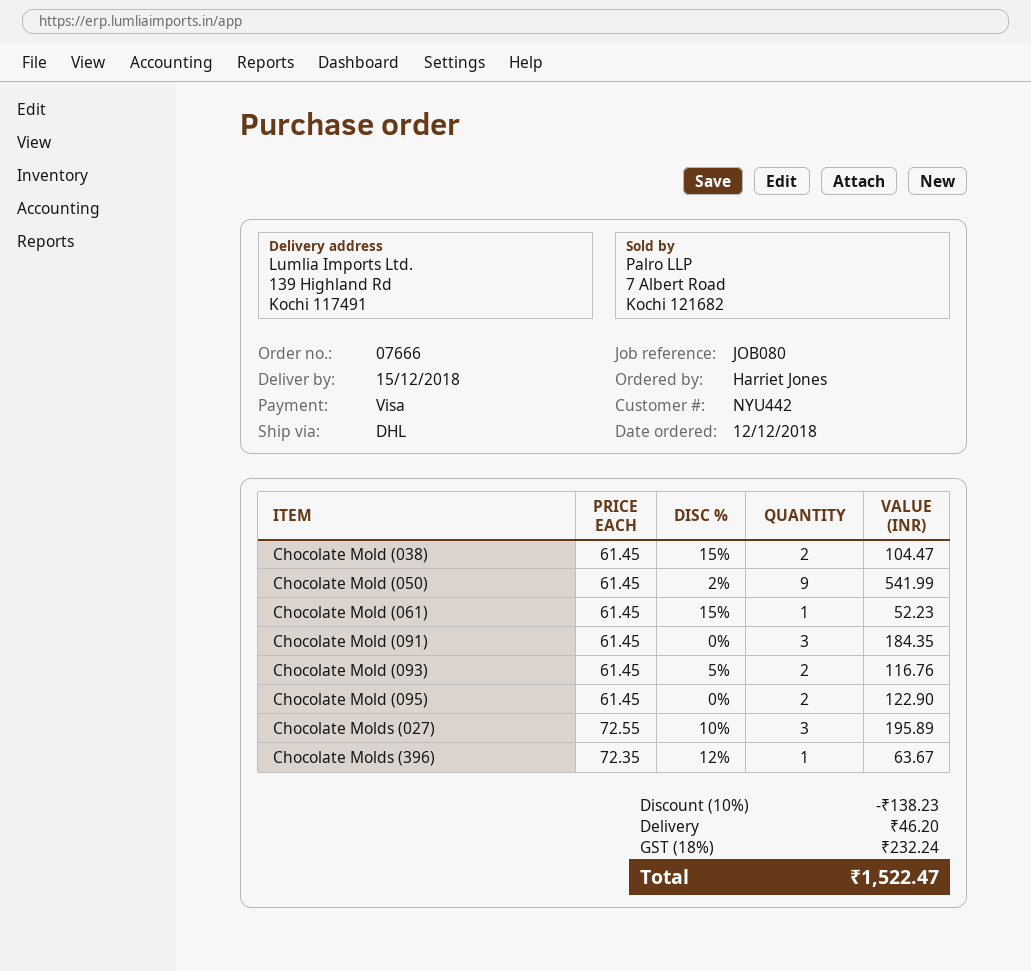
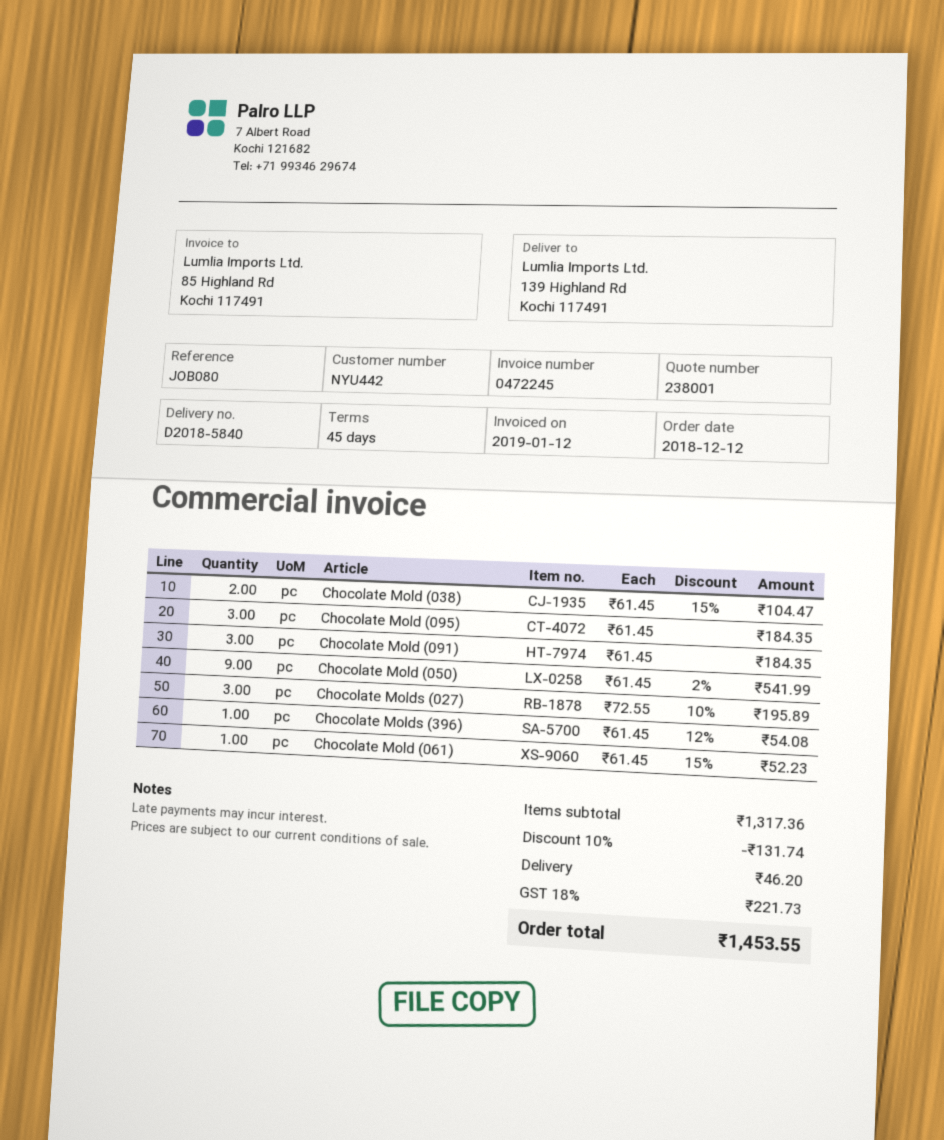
Chocolate Mold (093): 2 x 61.45 - 5% = 116.76 -> none
Chocolate Mold (095): 2 x 61.45 = 122.90 -> 3 x 61.45 = 184.35
Chocolate Molds (396): 1 x 72.35 - 12% = 63.67 -> 1 x 61.45 - 12% = 54.08
discount: 10% = 138.23 -> 10% = 131.74
tax: 18% = 232.24 -> 18% = 221.73
total: 1522.47 -> 1453.55

